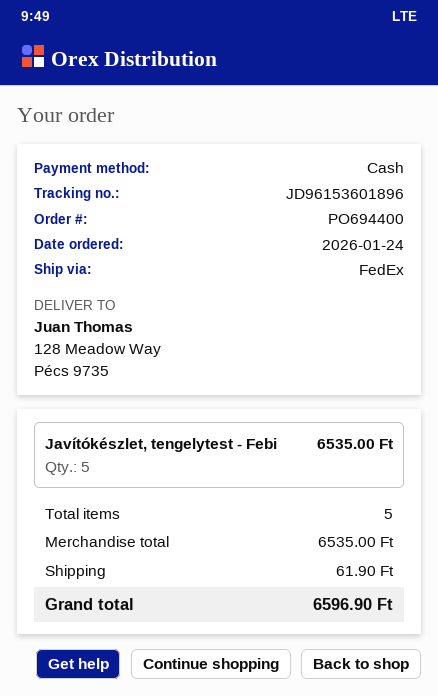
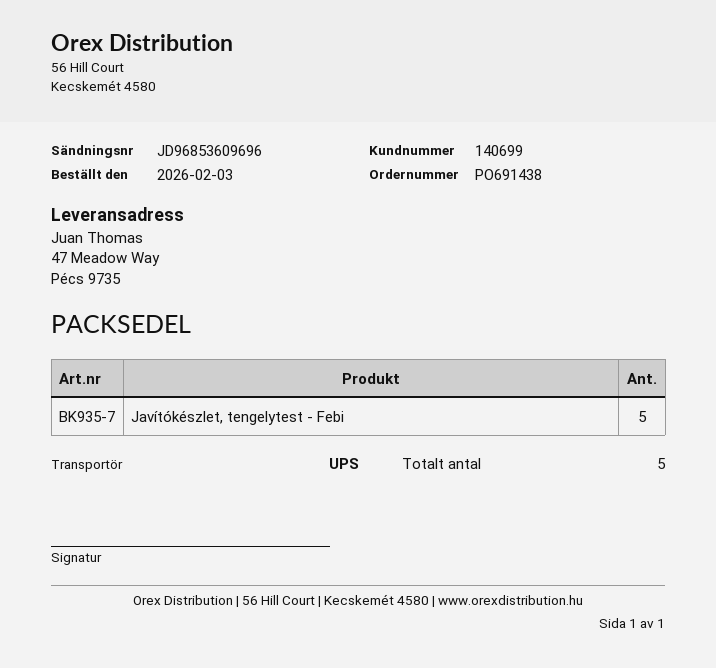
order number: PO694400 -> PO691438
order date: 2026-01-24 -> 2026-02-03
shipping method: FedEx -> UPS
tracking number: JD96153601896 -> JD96853609696
ship to: 128 Meadow Way, Pécs 9735 -> 47 Meadow Way, Pécs 9735

